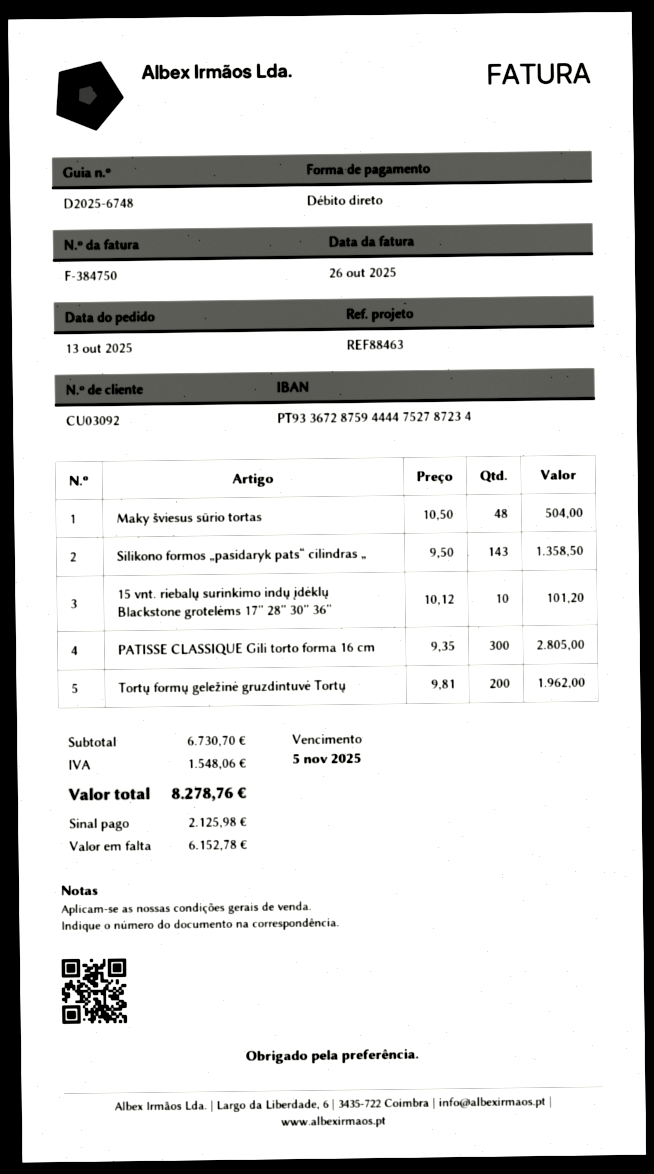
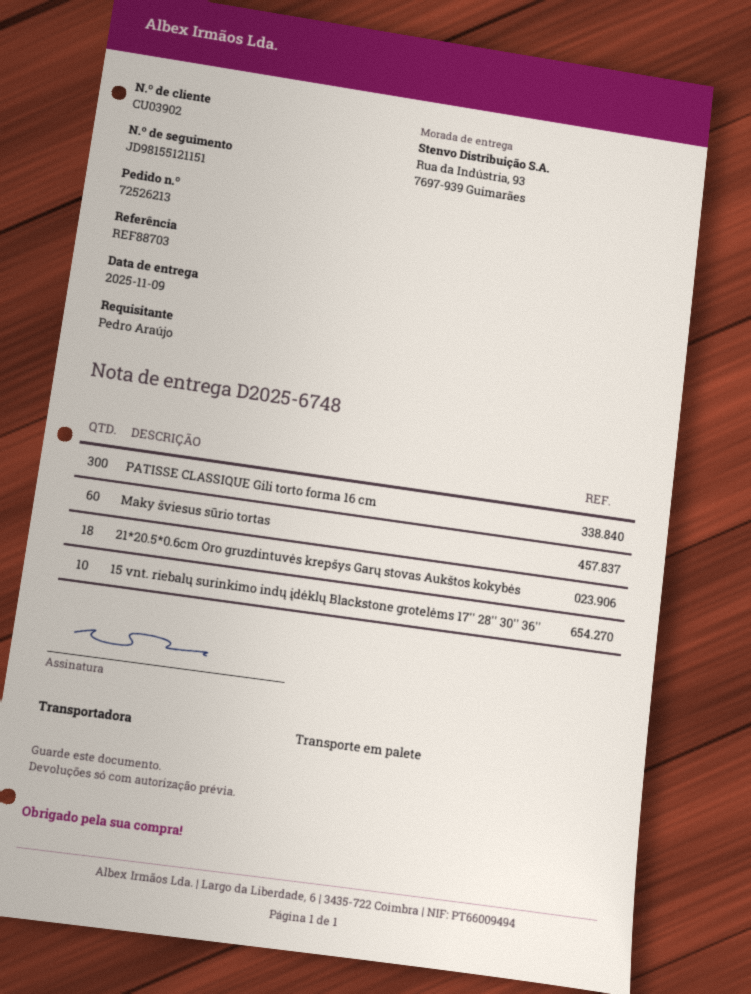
customer number: CU03092 -> CU03902
reference: REF88463 -> REF88703
Maky šviesus sūrio tortas: 48 -> 60
Silikono formos „pasidaryk pats“ cilindras „: 143 -> none
Tortų formų geležinė gruzdintuvė Tortų: 200 -> none
21*20.5*0.6cm Oro gruzdintuvės krepšys Garų stovas Aukštos kokybės: none -> 18

